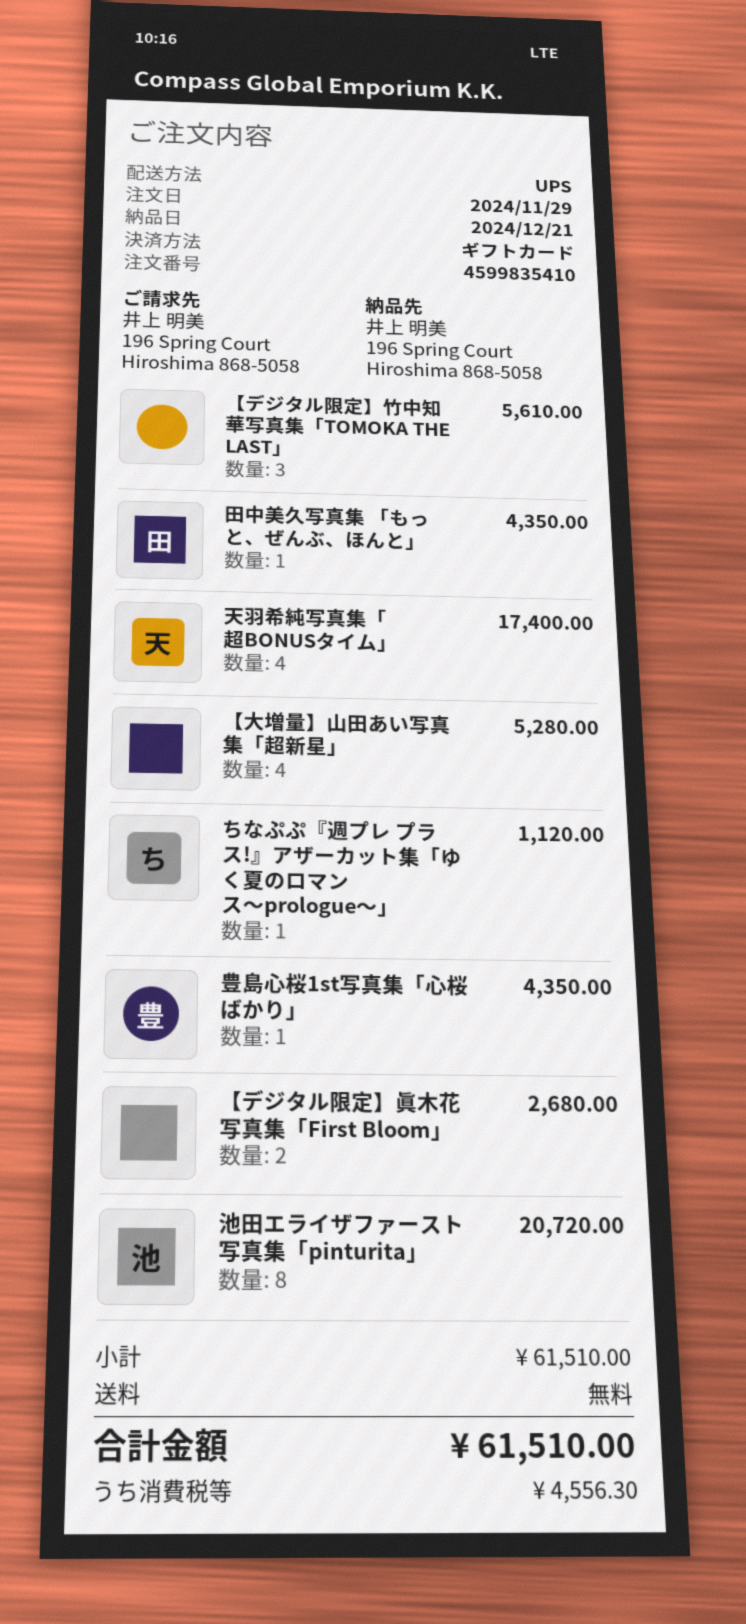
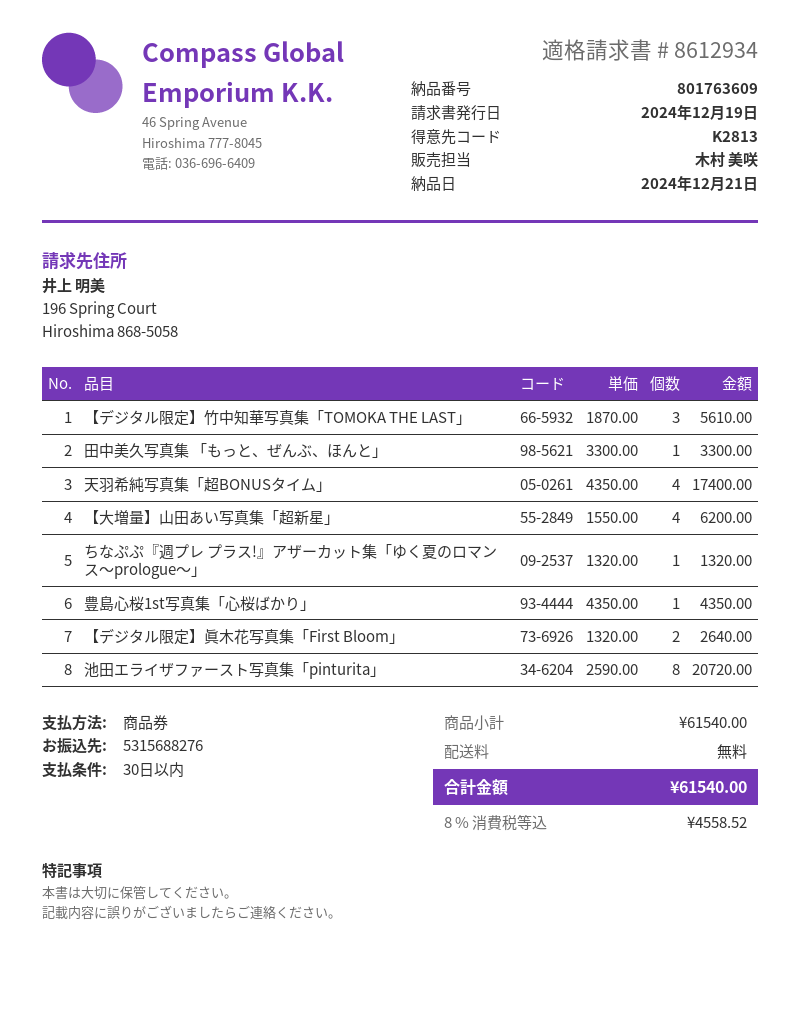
田中美久写真集 「もっと、ぜんぶ、ほんと」: 1 for 4350.00 -> 1 for 3300.00
【大増量】山田あい写真集「超新星」: 4 for 5280.00 -> 4 for 6200.00
ちなぷぷ『週プレ プラス!』アザーカット集「ゆく夏のロマンス〜prologue〜」: 1 for 1120.00 -> 1 for 1320.00
【デジタル限定】眞木花写真集「First Bloom」: 2 for 2680.00 -> 2 for 2640.00
subtotal: 61510.00 -> 61540.00
tax: 4556.30 -> 4558.52
total: 61510.00 -> 61540.00

